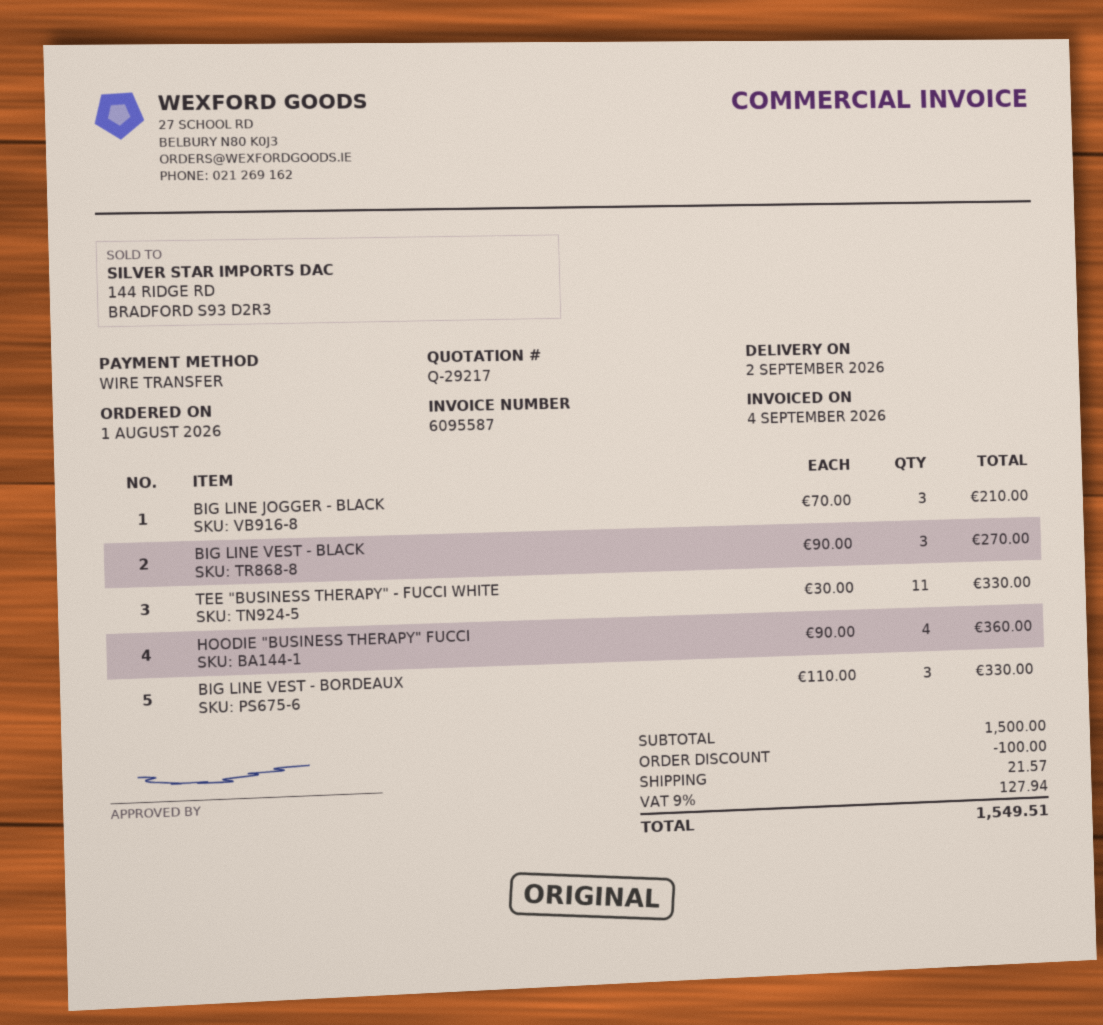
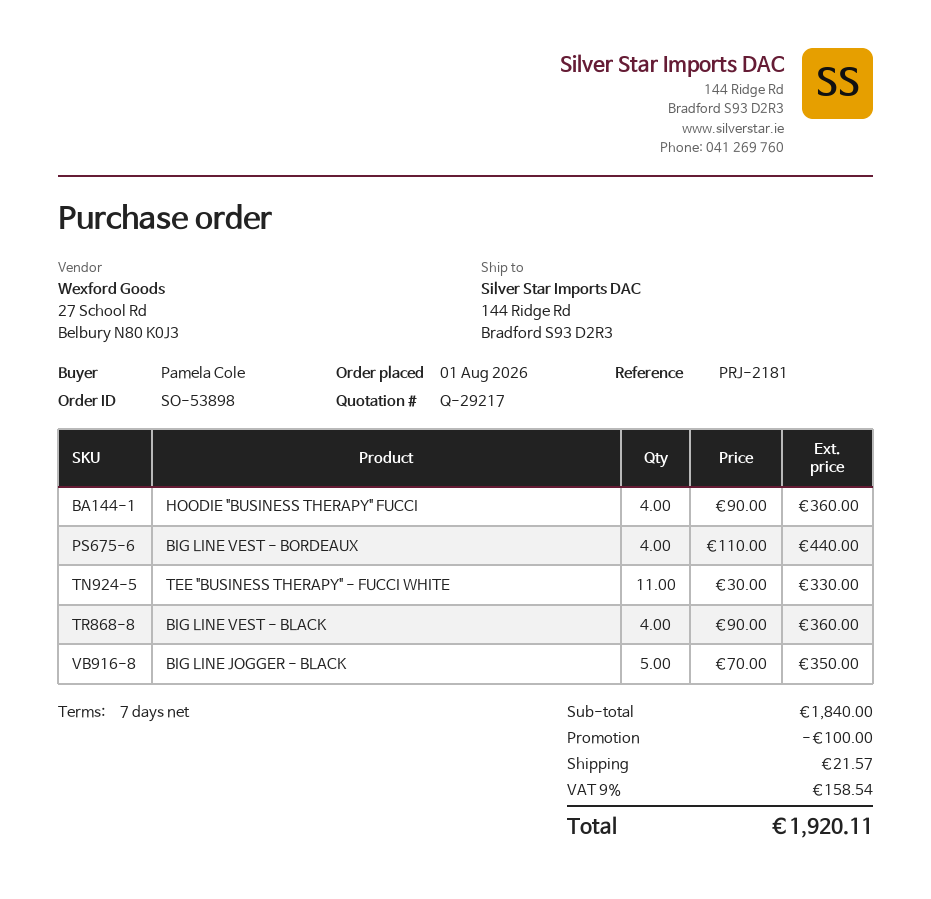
BIG LINE JOGGER - BLACK: 3 x 70.00 = 210.00 -> 5 x 70.00 = 350.00
BIG LINE VEST - BLACK: 3 x 90.00 = 270.00 -> 4 x 90.00 = 360.00
BIG LINE VEST - BORDEAUX: 3 x 110.00 = 330.00 -> 4 x 110.00 = 440.00
subtotal: 1500.00 -> 1840.00
tax: 9% = 127.94 -> 9% = 158.54
total: 1549.51 -> 1920.11

